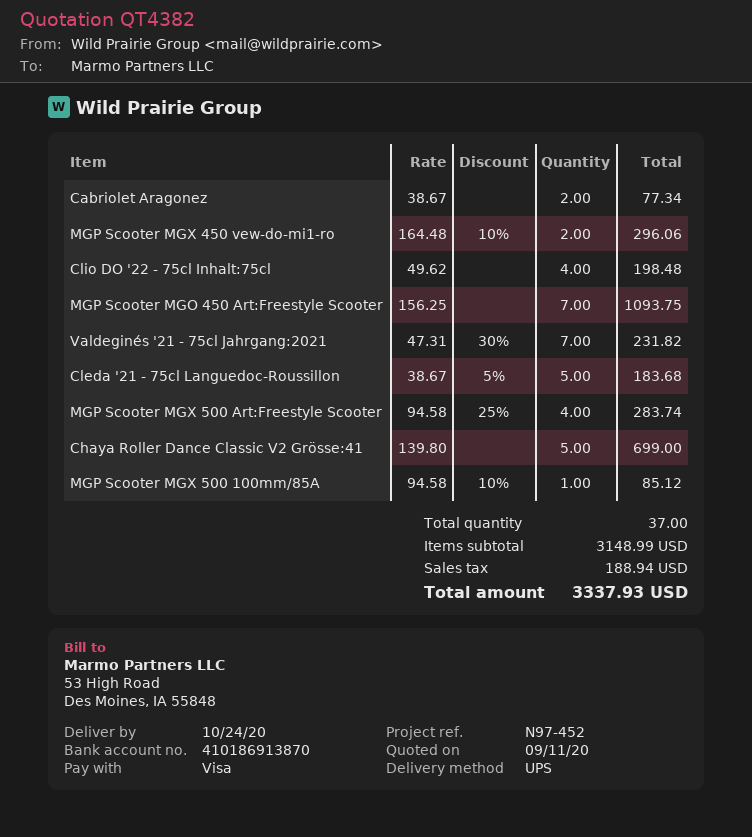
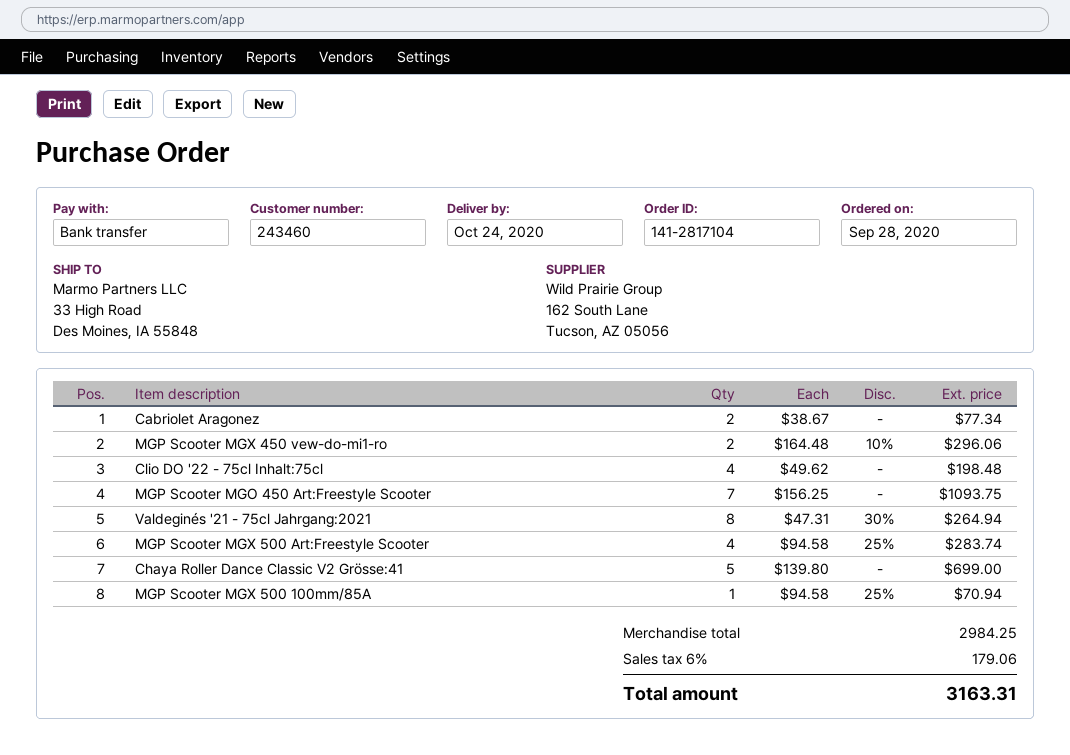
payment method: Visa -> bank transfer
Valdeginés '21 - 75cl Jahrgang:2021: 7 x 47.31 - 30% = 231.82 -> 8 x 47.31 - 30% = 264.94
Cleda '21 - 75cl Languedoc-Roussillon: 5 x 38.67 - 5% = 183.68 -> none
MGP Scooter MGX 500 100mm/85A: 1 x 94.58 - 10% = 85.12 -> 1 x 94.58 - 25% = 70.94
subtotal: 3148.99 -> 2984.25
tax: 188.94 -> 179.06
total: 3337.93 -> 3163.31

